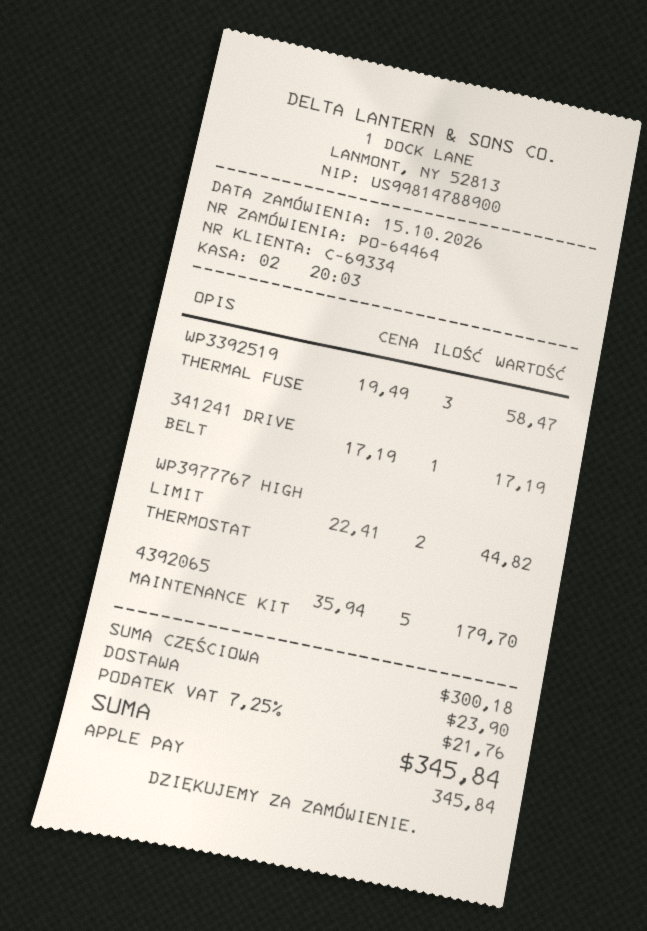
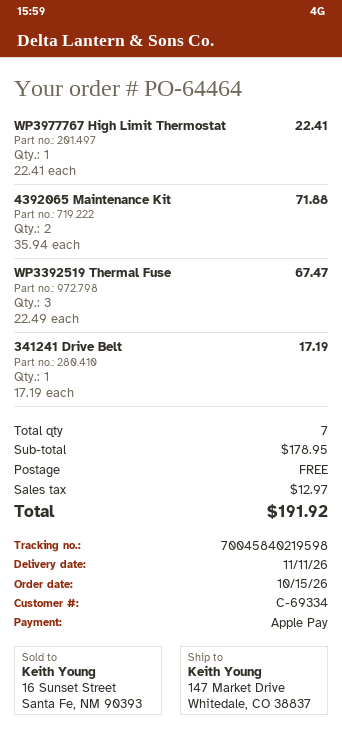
WP3392519 THERMAL FUSE: 3 x 19.49 = 58.47 -> 3 x 22.49 = 67.47
WP3977767 HIGH LIMIT THERMOSTAT: 2 x 22.41 = 44.82 -> 1 x 22.41 = 22.41
4392065 MAINTENANCE KIT: 5 x 35.94 = 179.70 -> 2 x 35.94 = 71.88
subtotal: 300.18 -> 178.95
shipping: 23.90 -> 0.00
tax: 21.76 -> 12.97
total: 345.84 -> 191.92

